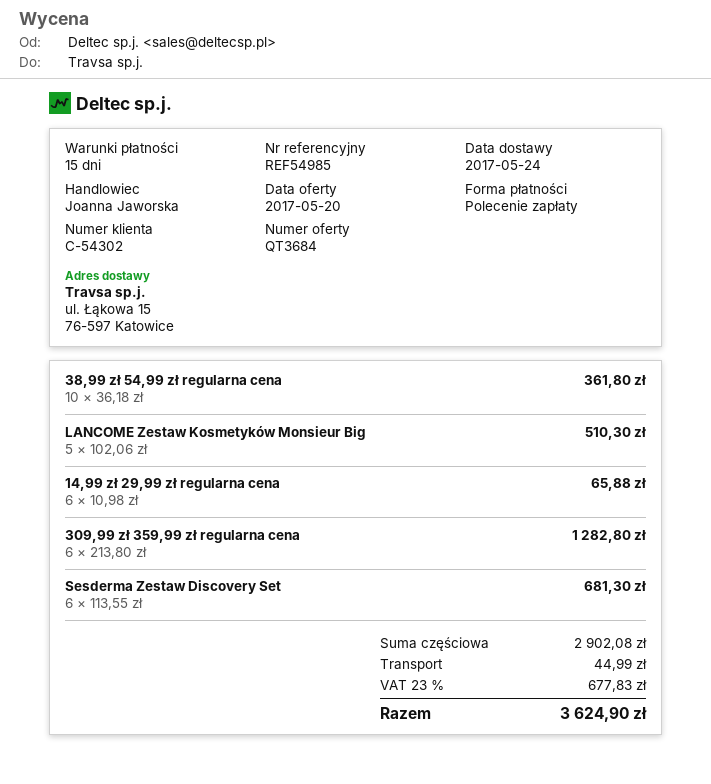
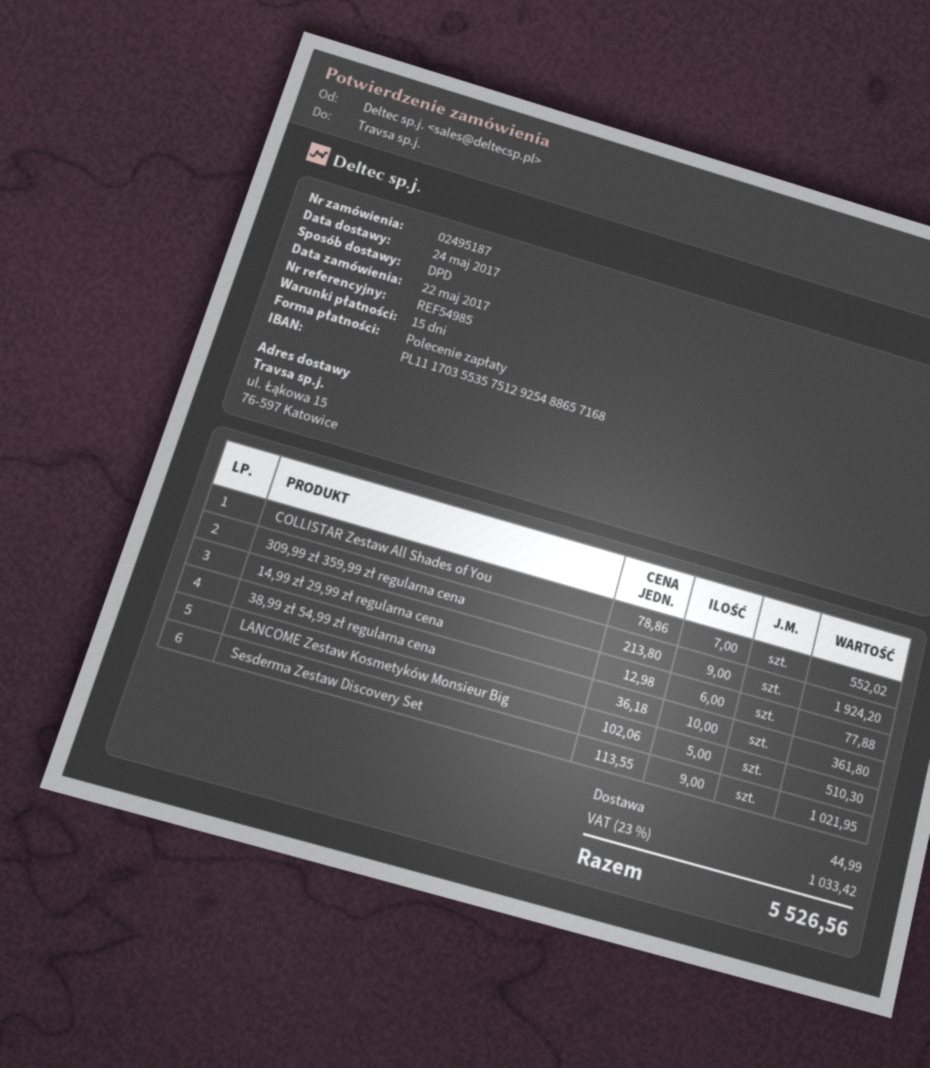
14,99 zł 29,99 zł regularna cena: 6 x 10.98 = 65.88 -> 6 x 12.98 = 77.88
309,99 zł 359,99 zł regularna cena: 6 x 213.80 = 1282.80 -> 9 x 213.80 = 1924.20
Sesderma Zestaw Discovery Set: 6 x 113.55 = 681.30 -> 9 x 113.55 = 1021.95
COLLISTAR Zestaw All Shades of You: none -> 7 x 78.86 = 552.02
tax: 23% = 677.83 -> 23% = 1033.42
total: 3624.90 -> 5526.56

